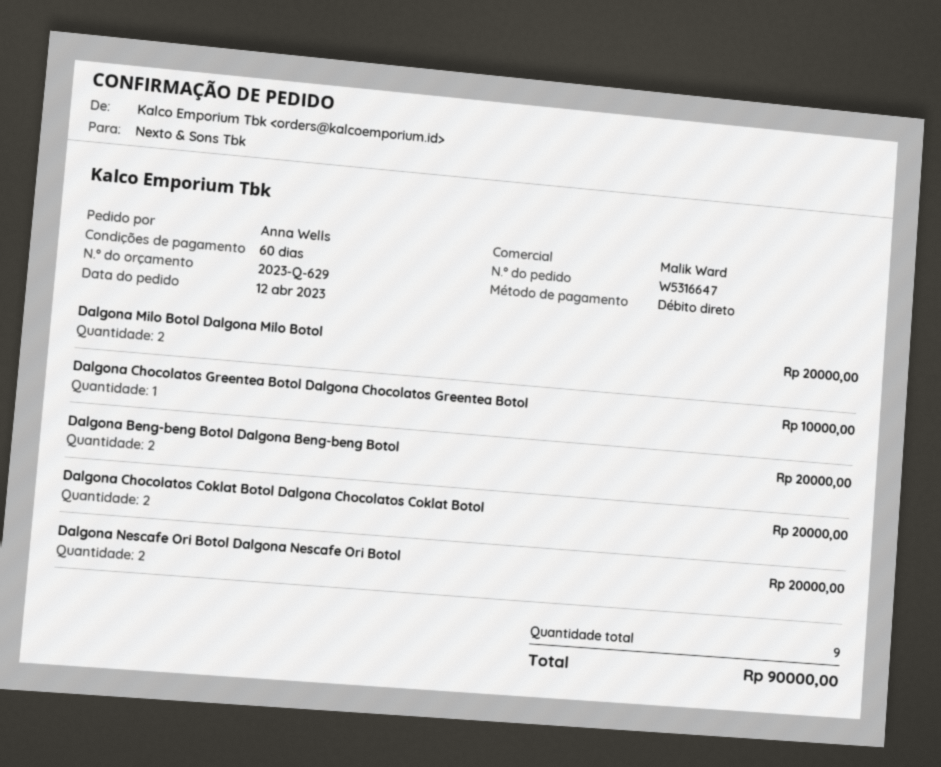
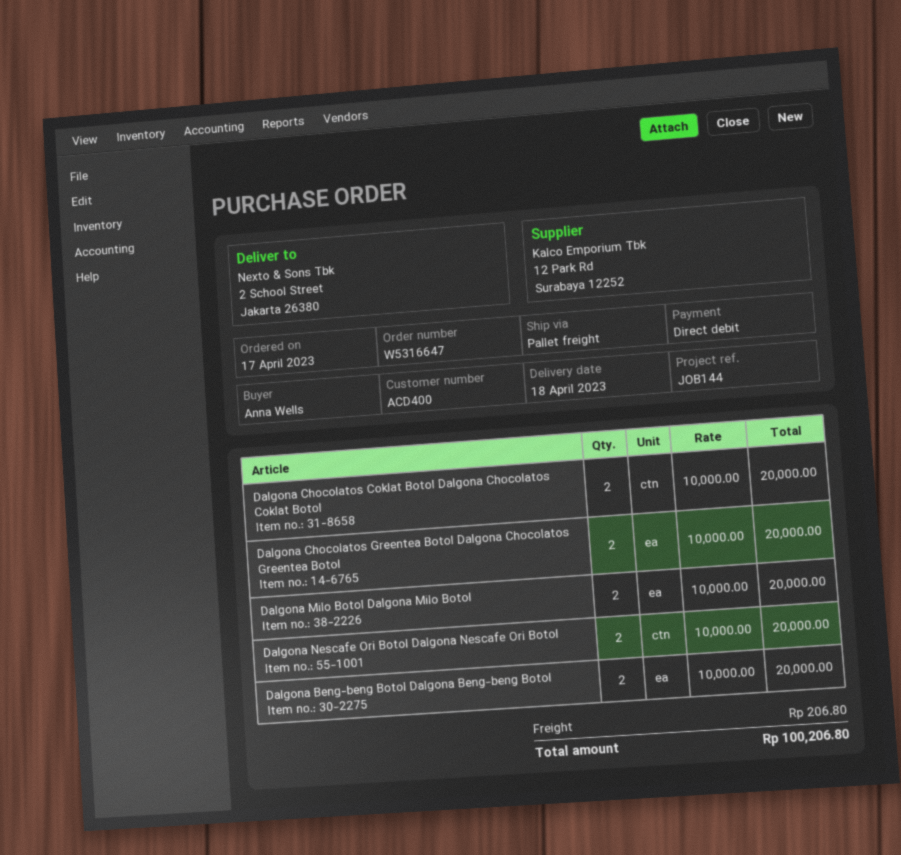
order date: 2023-04-12 -> 2023-04-17
Dalgona Chocolatos Greentea Botol Dalgona Chocolatos Greentea Botol: 1 for 10000.00 -> 2 for 20000.00
shipping: none -> 206.80
total: 90000.00 -> 100206.80

